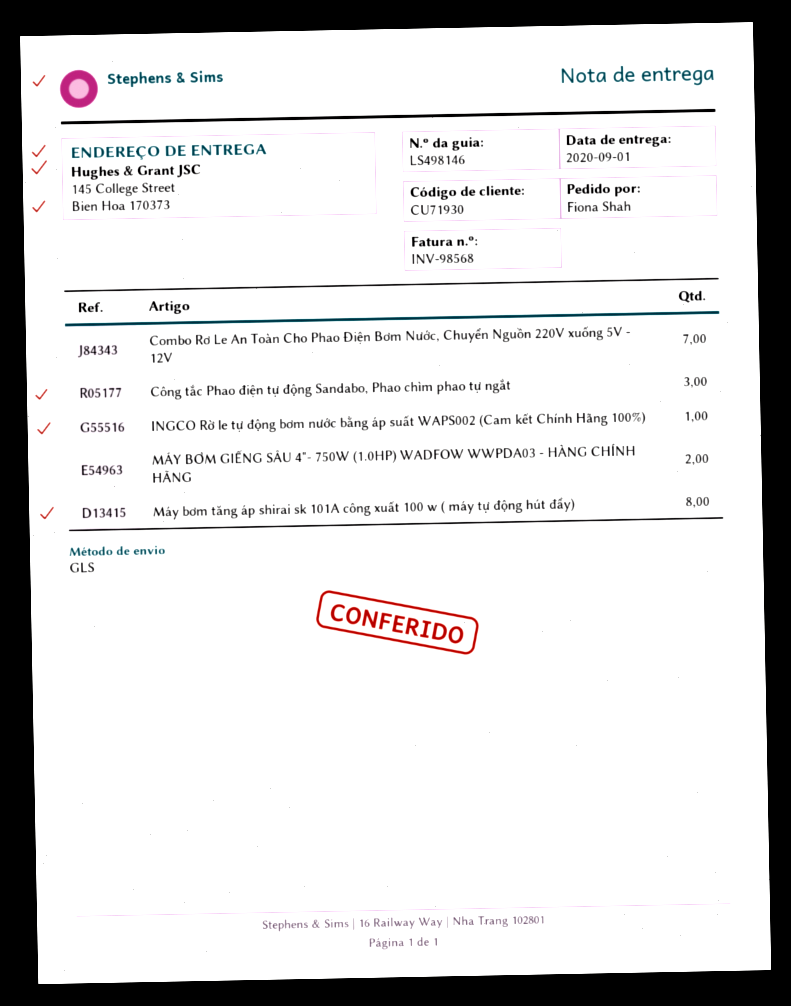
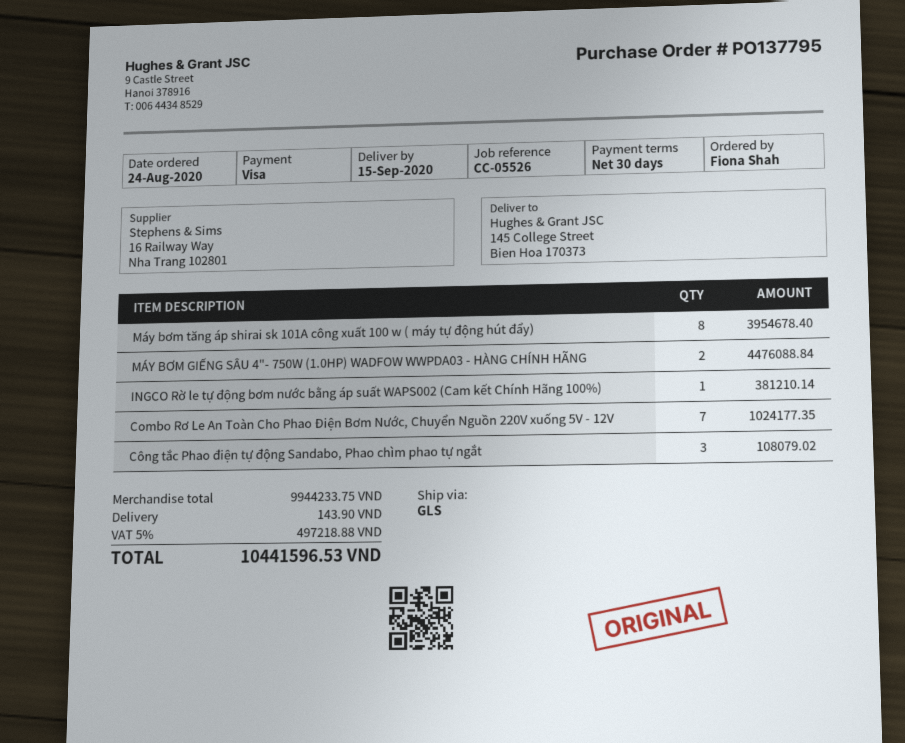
delivery date: 2020-09-01 -> 2020-09-15

